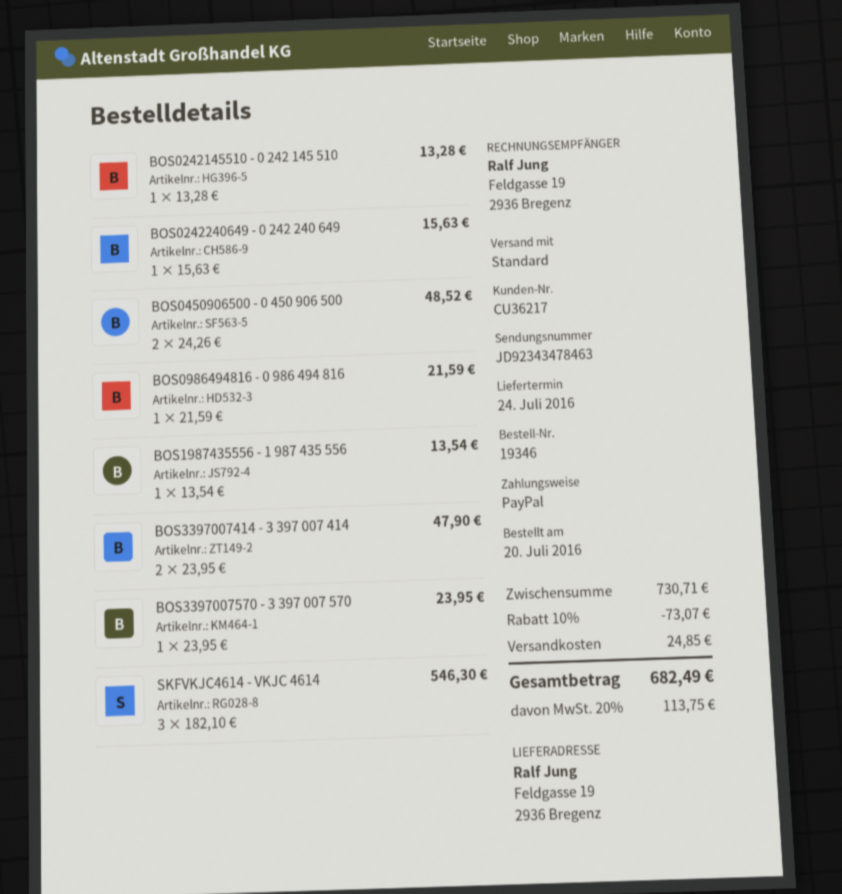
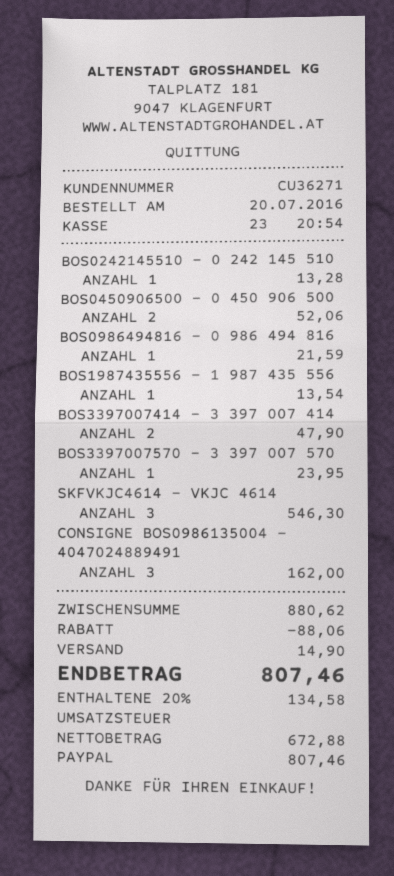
customer number: CU36217 -> CU36271
BOS0242240649 - 0 242 240 649: 1 for 15.63 -> none
BOS0450906500 - 0 450 906 500: 2 for 48.52 -> 2 for 52.06
CONSIGNE BOS0986135004 - 4047024889491: none -> 3 for 162.00
subtotal: 730.71 -> 880.62
discount: 73.07 -> 88.06
shipping: 24.85 -> 14.90
tax: 20% = 113.75 -> 20% = 134.58
total: 682.49 -> 807.46

